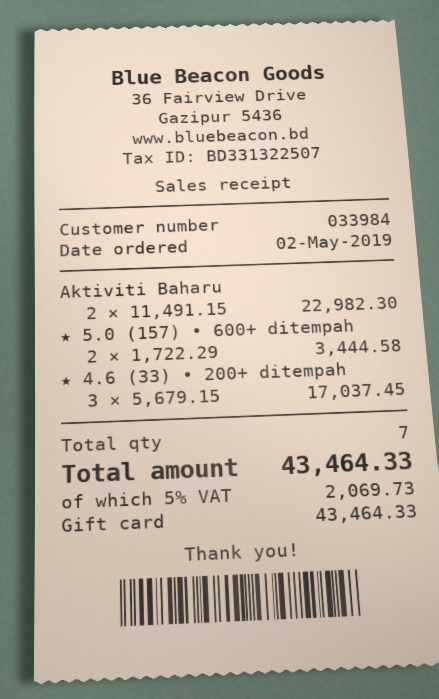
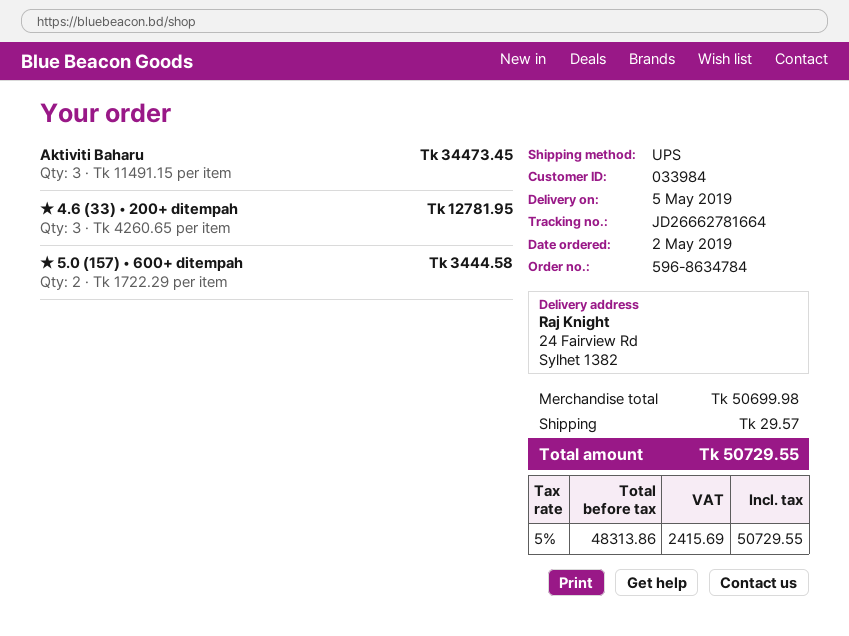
Aktiviti Baharu: 2 x 11491.15 = 22982.30 -> 3 x 11491.15 = 34473.45
★ 4.6 (33) • 200+ ditempah: 3 x 5679.15 = 17037.45 -> 3 x 4260.65 = 12781.95
shipping: none -> 29.57
tax: 5% = 2069.73 -> 5% = 2415.69
total: 43464.33 -> 50729.55

